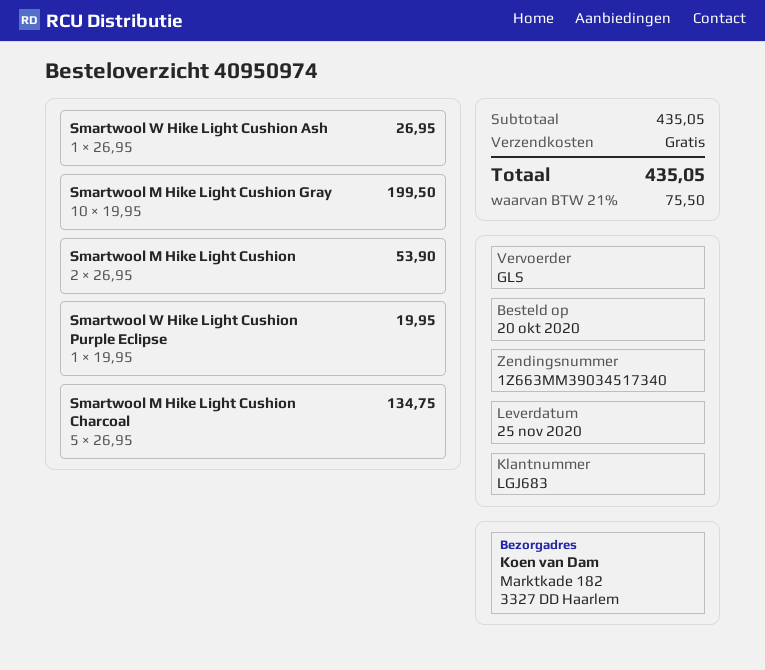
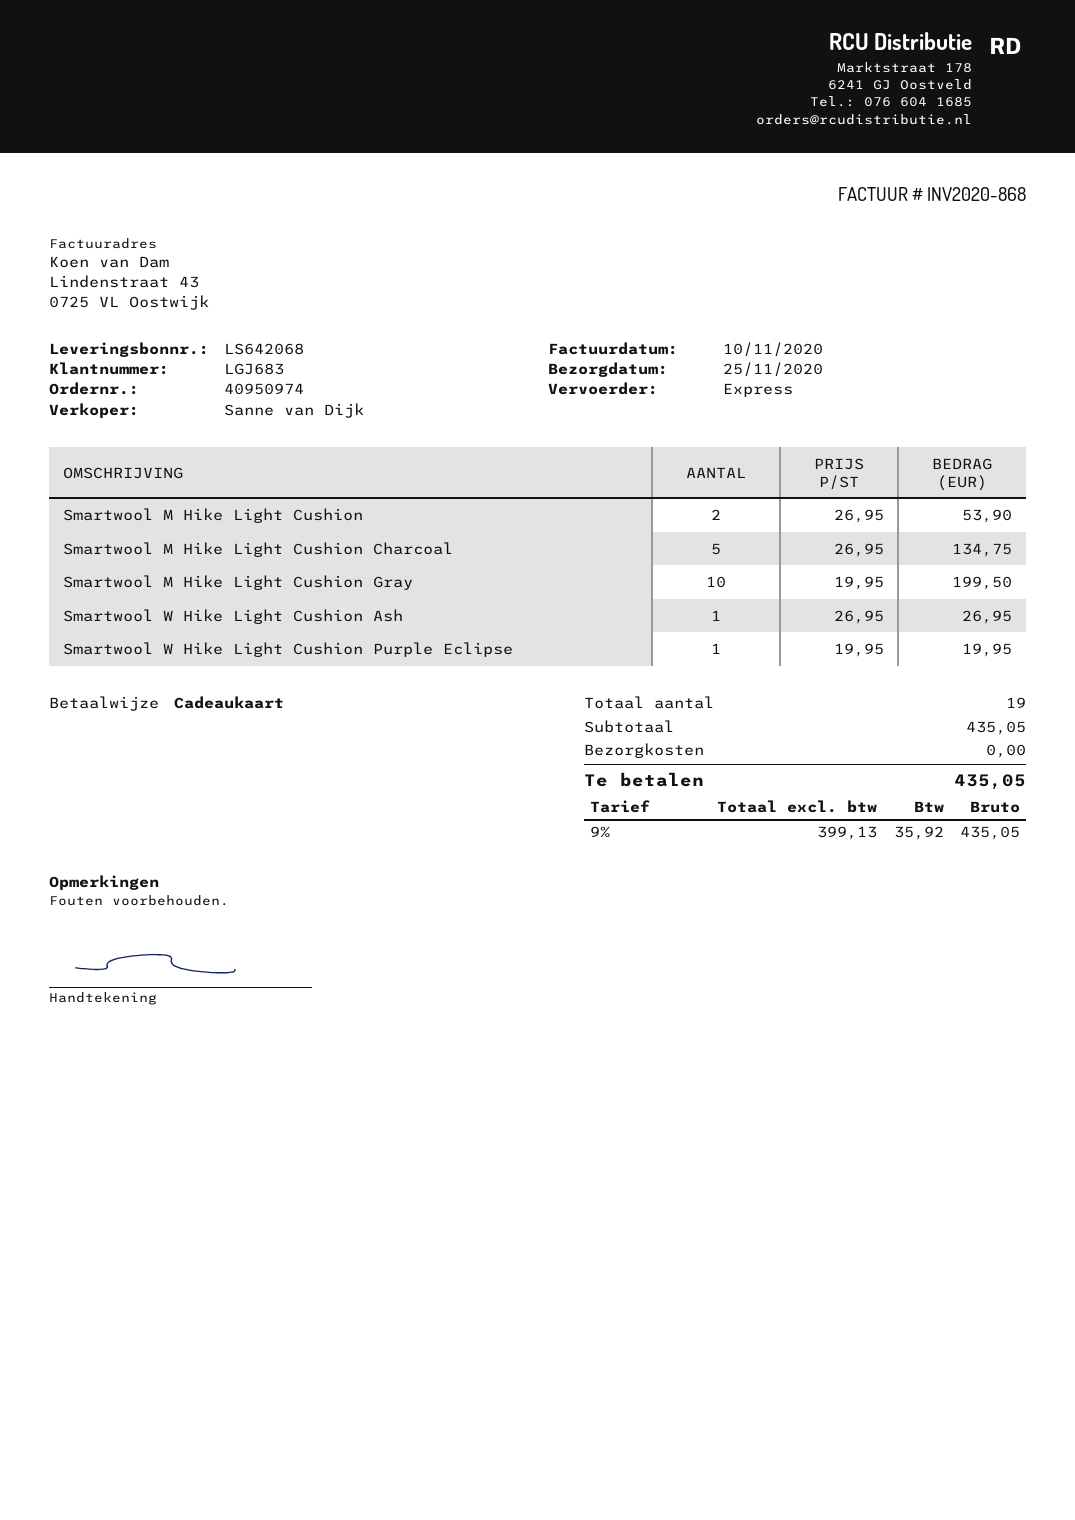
shipping method: GLS -> express
tax: 21% = 75.50 -> 9% = 35.92

